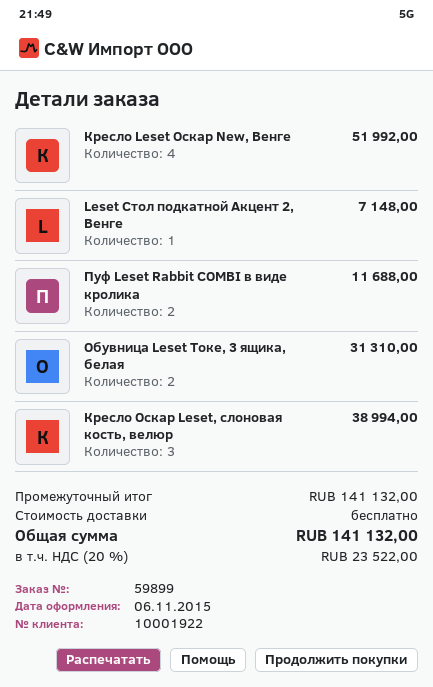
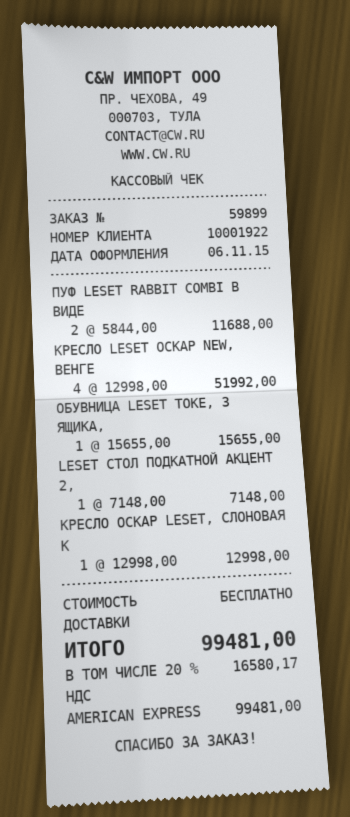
Обувница Leset Токе, 3 ящика, белая: 2 for 31310.00 -> 1 for 15655.00
Кресло Оскар Leset, слоновая кость, велюр: 3 for 38994.00 -> 1 for 12998.00
tax: 20% = 23522.00 -> 20% = 16580.17
total: 141132.00 -> 99481.00

